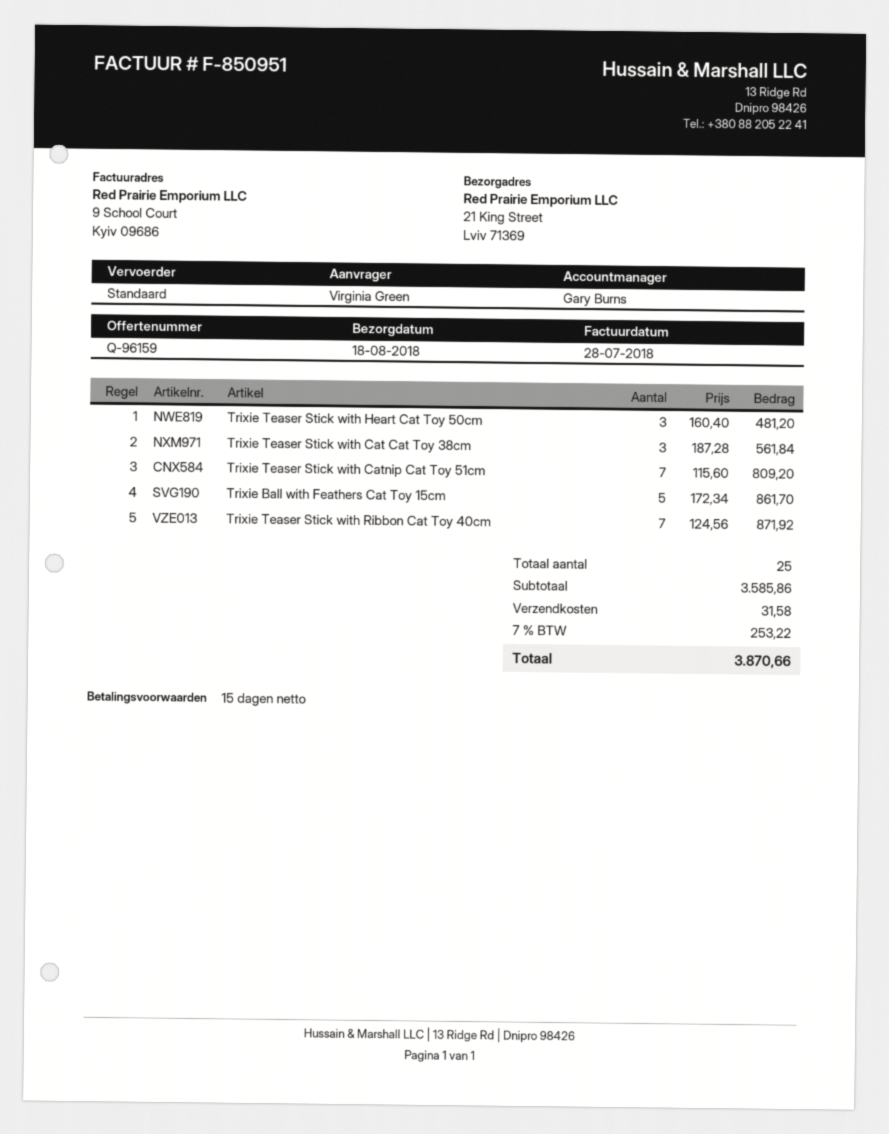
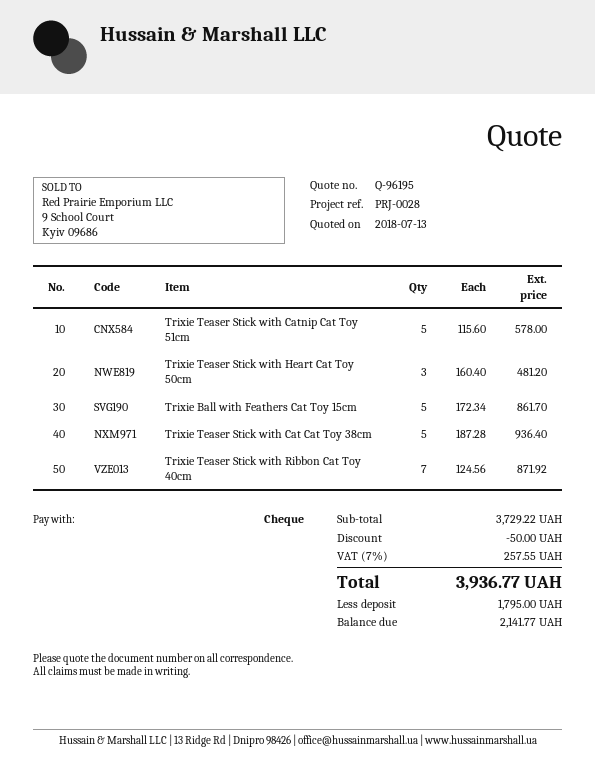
quote number: Q-96159 -> Q-96195
Trixie Teaser Stick with Cat Cat Toy 38cm: 3 x 187.28 = 561.84 -> 5 x 187.28 = 936.40
Trixie Teaser Stick with Catnip Cat Toy 51cm: 7 x 115.60 = 809.20 -> 5 x 115.60 = 578.00
subtotal: 3585.86 -> 3729.22
discount: none -> 50.00
shipping: 31.58 -> none
tax: 7% = 253.22 -> 7% = 257.55
total: 3870.66 -> 3936.77

